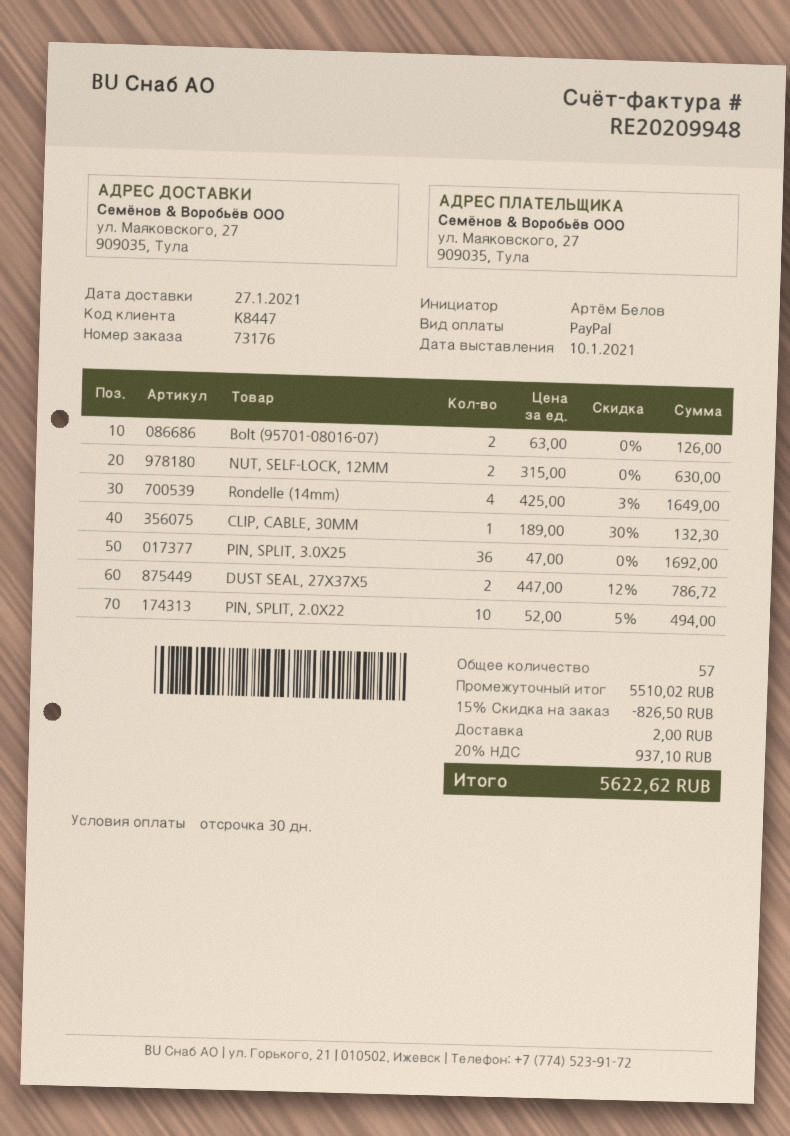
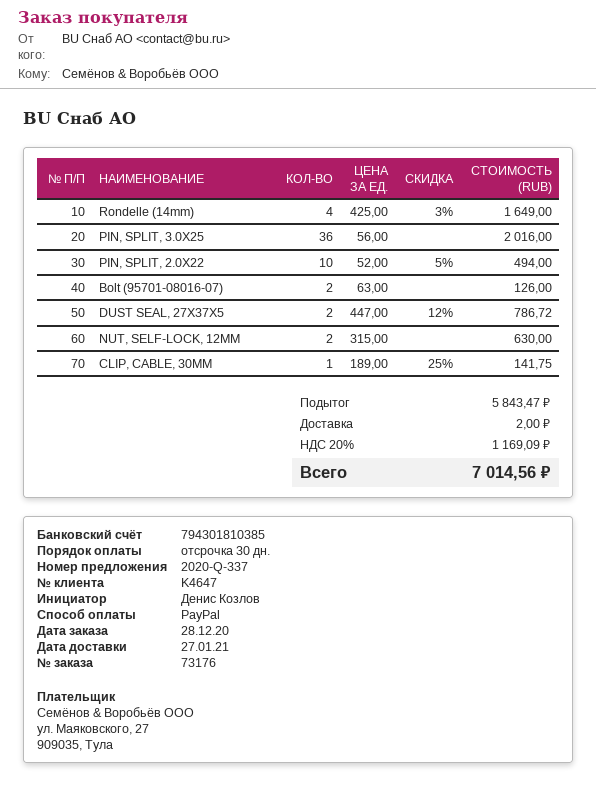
customer number: K8447 -> K4647
ordered by: Артём Белов -> Денис Козлов
CLIP, CABLE, 30MM: 1 x 189.00 - 30% = 132.30 -> 1 x 189.00 - 25% = 141.75
PIN, SPLIT, 3.0X25: 36 x 47.00 = 1692.00 -> 36 x 56.00 = 2016.00
subtotal: 5510.02 -> 5843.47
discount: 15% = 826.50 -> none
tax: 20% = 937.10 -> 20% = 1169.09
total: 5622.62 -> 7014.56

